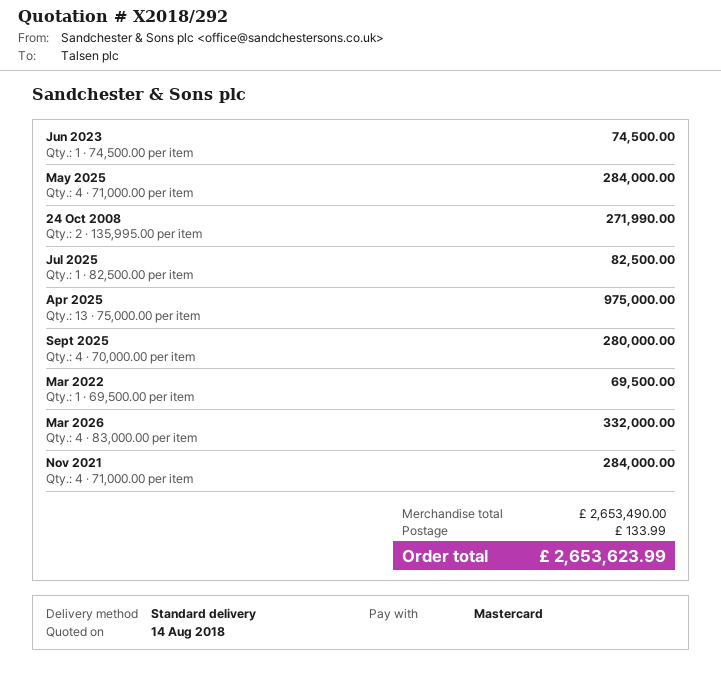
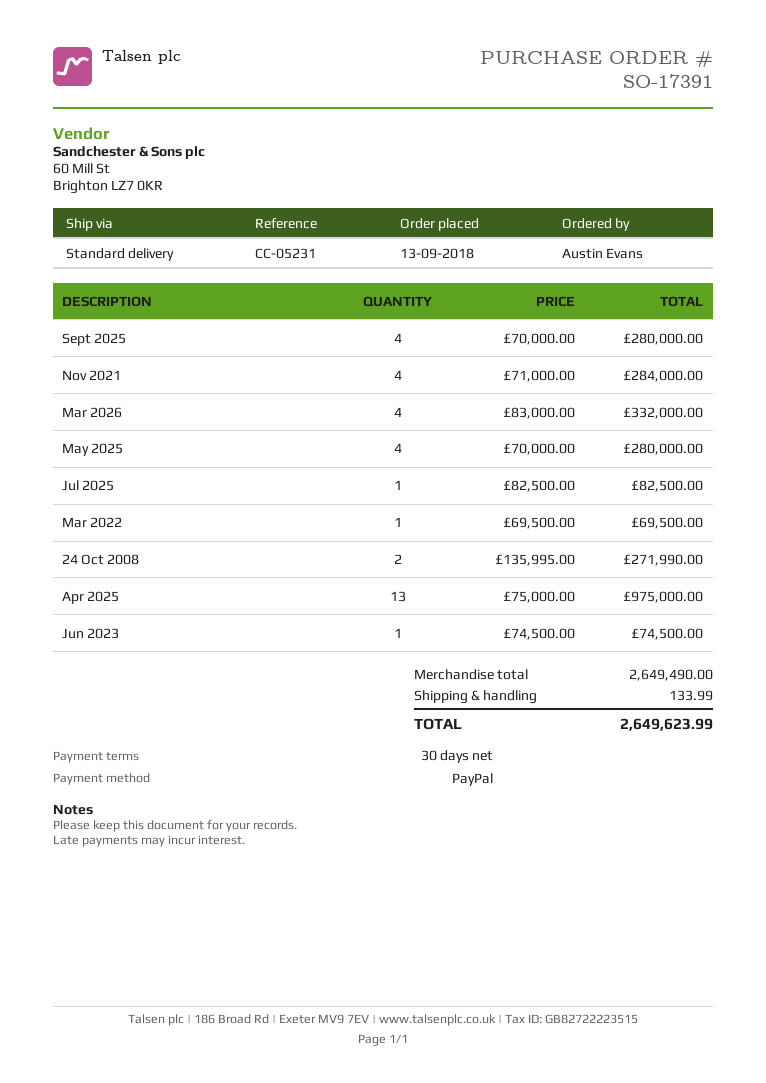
payment method: Mastercard -> PayPal
May 2025: 4 x 71000.00 = 284000.00 -> 4 x 70000.00 = 280000.00
subtotal: 2653490.00 -> 2649490.00
total: 2653623.99 -> 2649623.99

